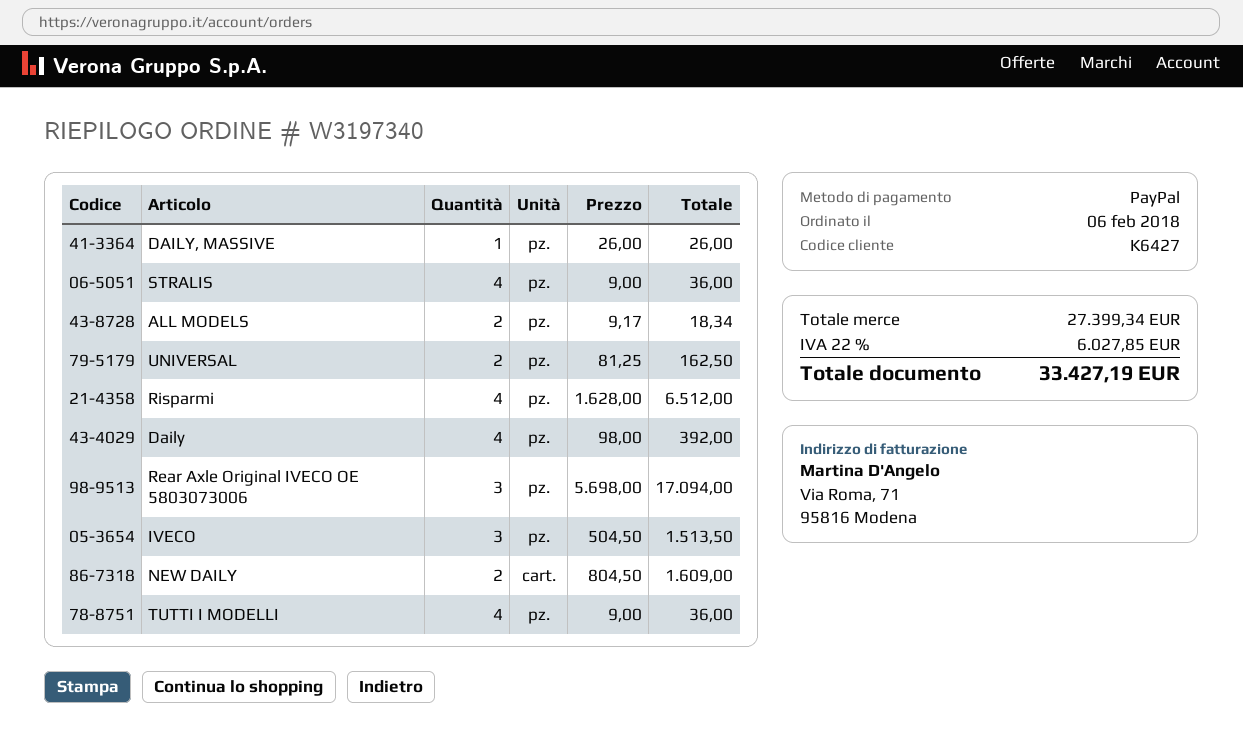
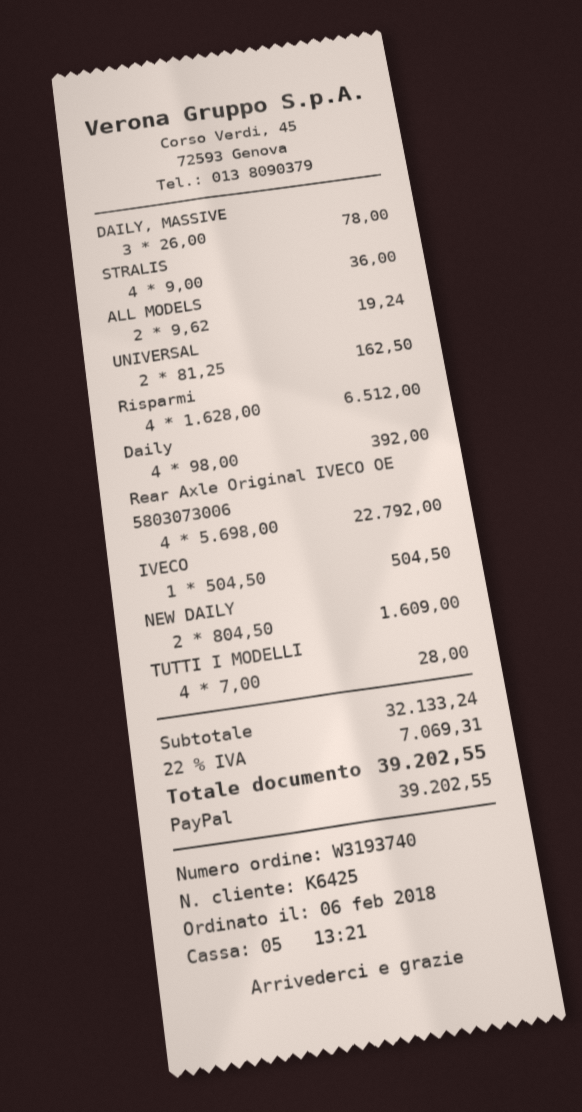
order number: W3197340 -> W3193740
customer number: K6427 -> K6425
DAILY, MASSIVE: 1 x 26.00 = 26.00 -> 3 x 26.00 = 78.00
ALL MODELS: 2 x 9.17 = 18.34 -> 2 x 9.62 = 19.24
Rear Axle Original IVECO OE 5803073006: 3 x 5698.00 = 17094.00 -> 4 x 5698.00 = 22792.00
IVECO: 3 x 504.50 = 1513.50 -> 1 x 504.50 = 504.50
TUTTI I MODELLI: 4 x 9.00 = 36.00 -> 4 x 7.00 = 28.00
subtotal: 27399.34 -> 32133.24
tax: 22% = 6027.85 -> 22% = 7069.31
total: 33427.19 -> 39202.55

